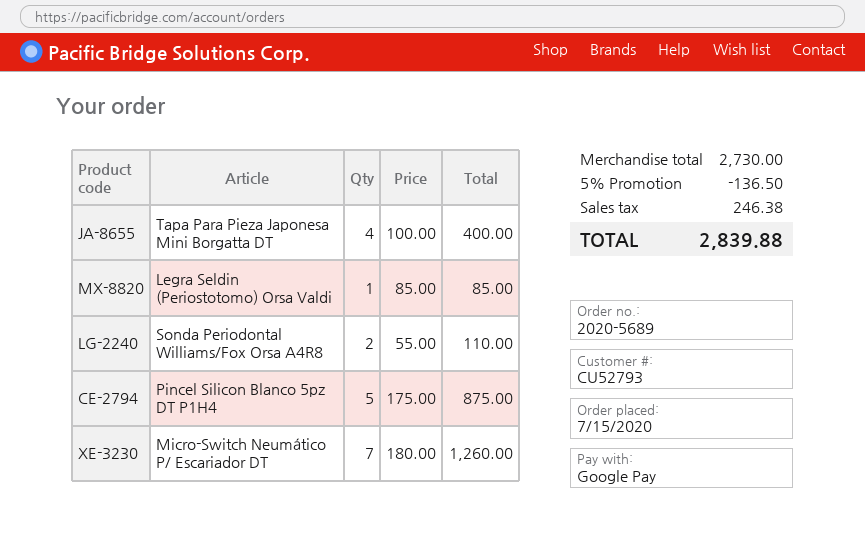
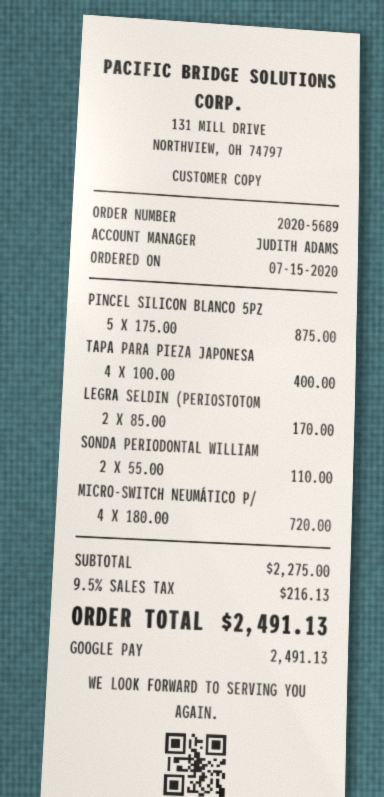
Legra Seldin (Periostotomo) Orsa Valdi: 1 x 85.00 = 85.00 -> 2 x 85.00 = 170.00
Micro-Switch Neumático P/ Escariador DT: 7 x 180.00 = 1260.00 -> 4 x 180.00 = 720.00
subtotal: 2730.00 -> 2275.00
discount: 5% = 136.50 -> none
tax: 246.38 -> 216.13
total: 2839.88 -> 2491.13

